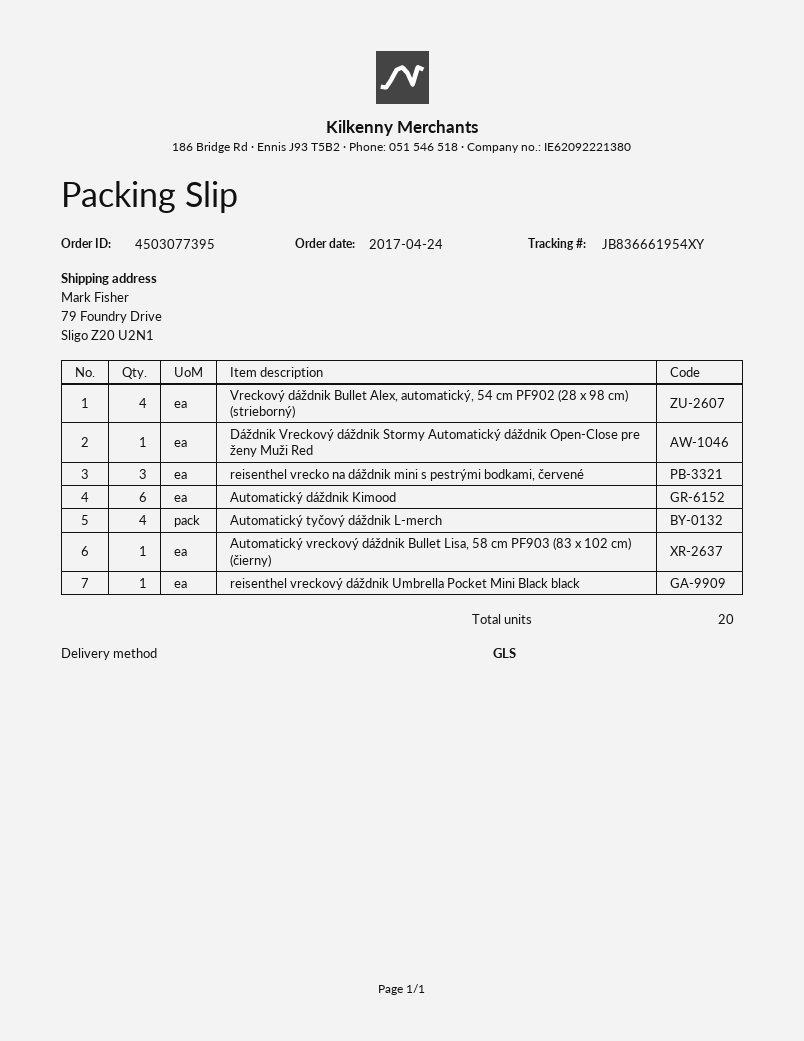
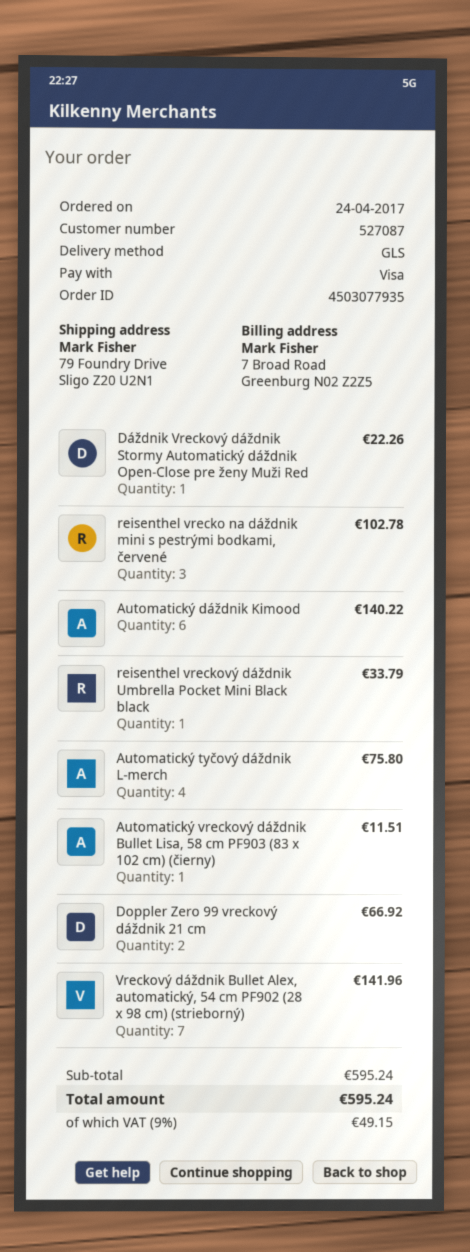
order number: 4503077395 -> 4503077935
Vreckový dáždnik Bullet Alex, automatický, 54 cm PF902 (28 x 98 cm) (strieborný): 4 -> 7
Doppler Zero 99 vreckový dáždnik 21 cm: none -> 2

